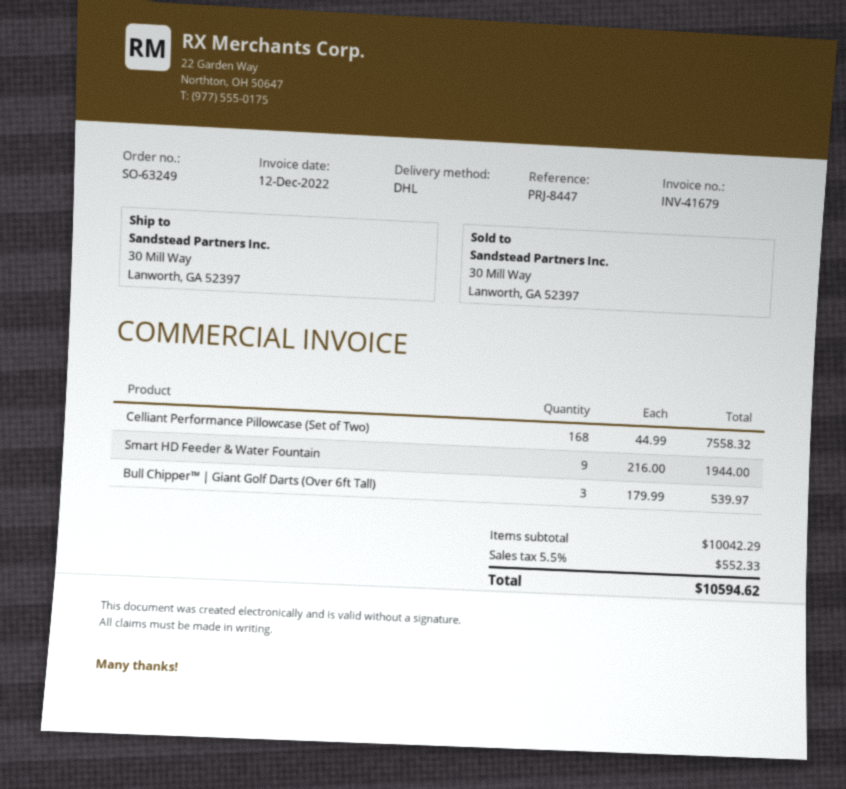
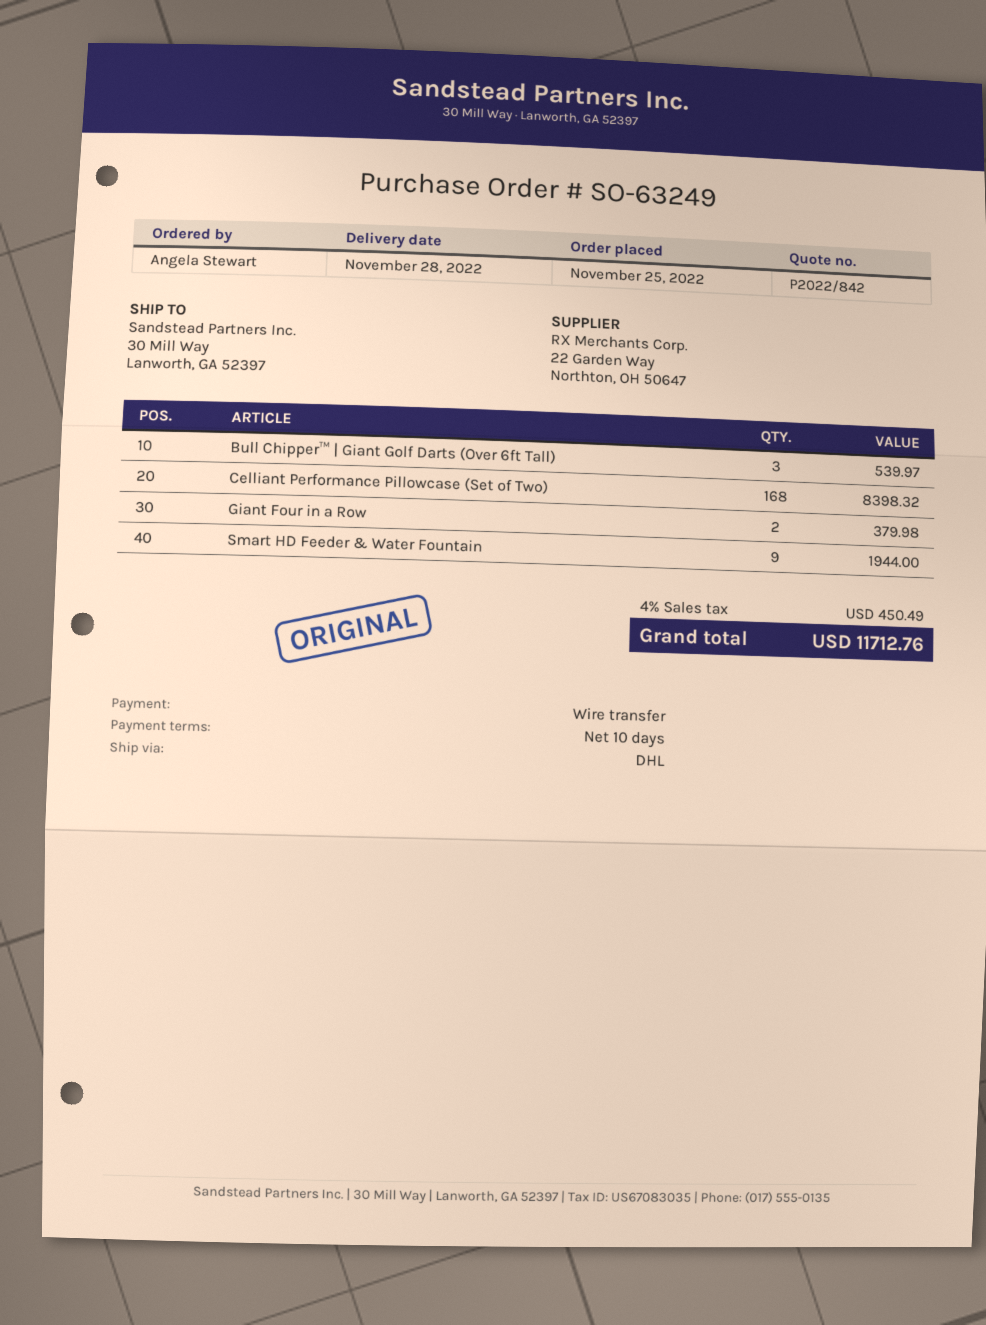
Celliant Performance Pillowcase (Set of Two): 168 for 7558.32 -> 168 for 8398.32
Giant Four in a Row: none -> 2 for 379.98
tax: 5.5% = 552.33 -> 4% = 450.49
total: 10594.62 -> 11712.76

